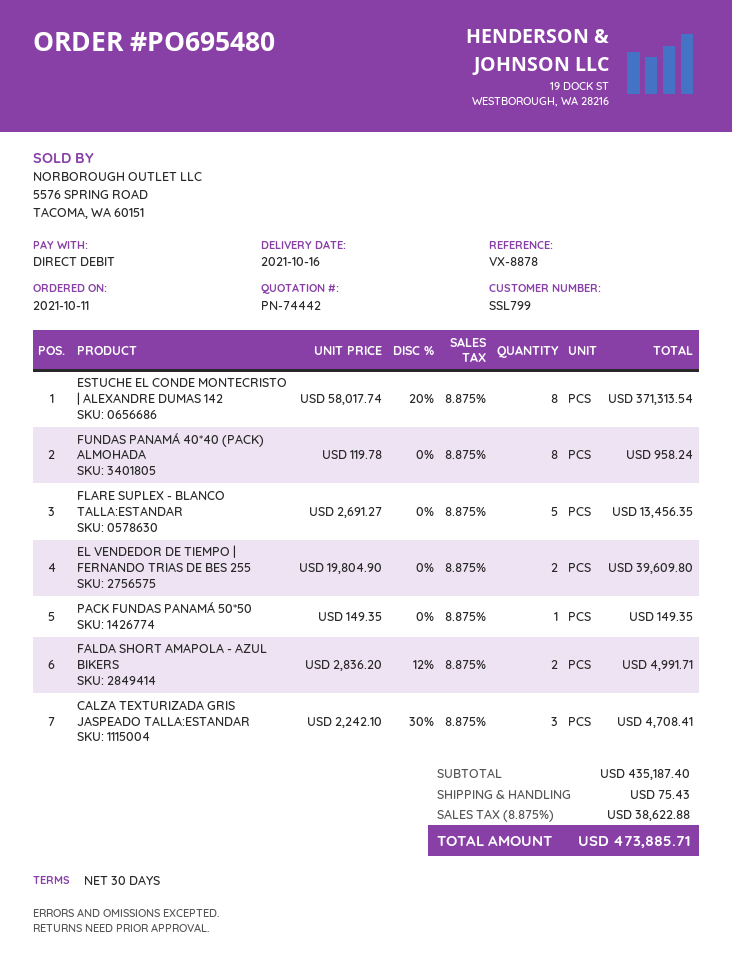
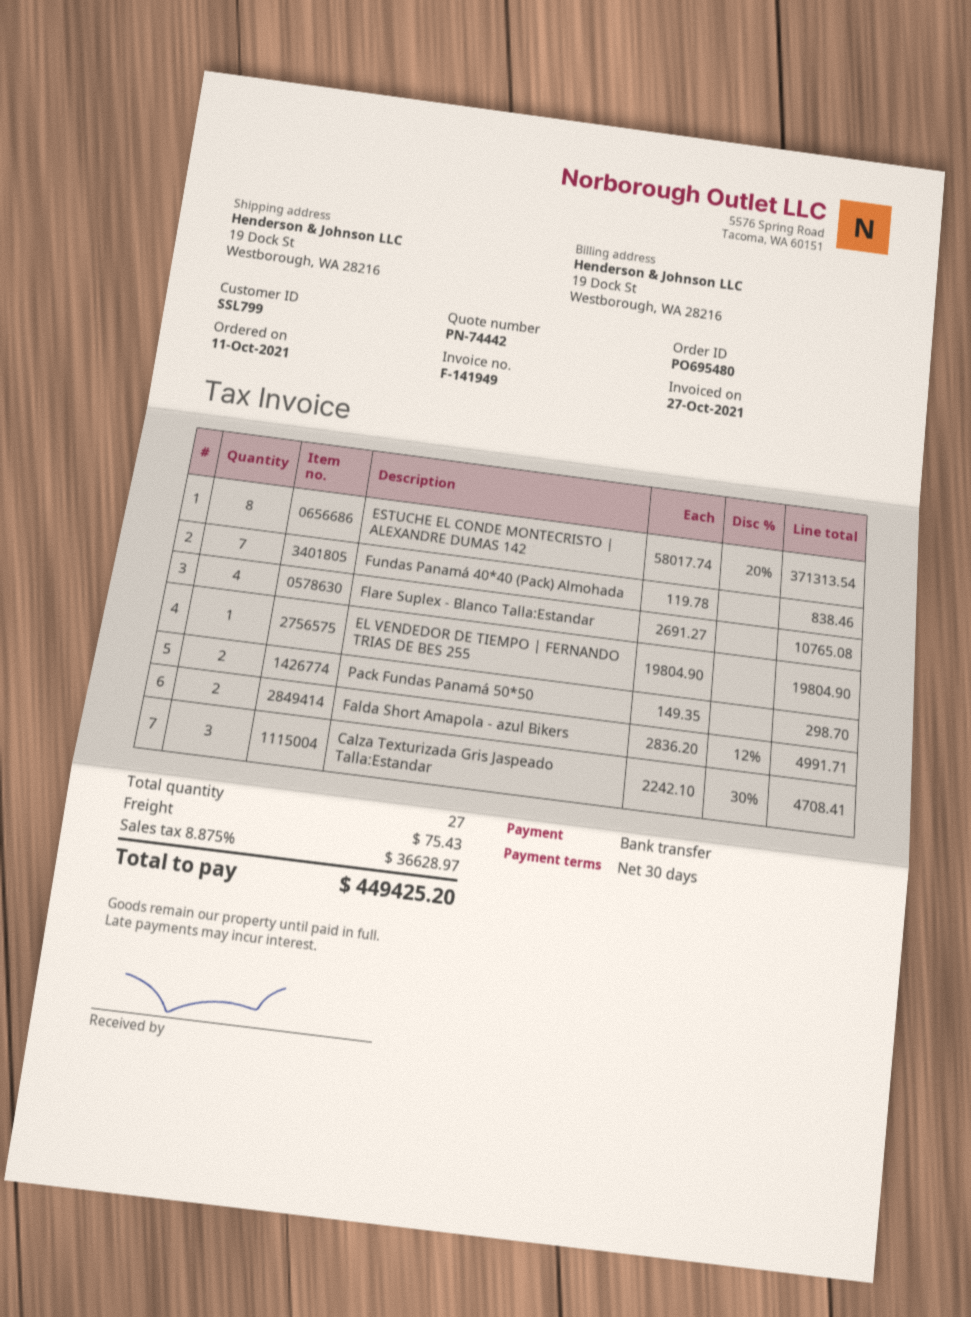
payment method: direct debit -> bank transfer
FUNDAS PANAMÁ 40*40 (PACK) ALMOHADA: 8 x 119.78 = 958.24 -> 7 x 119.78 = 838.46
FLARE SUPLEX - BLANCO TALLA:ESTANDAR: 5 x 2691.27 = 13456.35 -> 4 x 2691.27 = 10765.08
EL VENDEDOR DE TIEMPO | FERNANDO TRIAS DE BES 255: 2 x 19804.90 = 39609.80 -> 1 x 19804.90 = 19804.90
PACK FUNDAS PANAMÁ 50*50: 1 x 149.35 = 149.35 -> 2 x 149.35 = 298.70
tax: 8.875% = 38622.88 -> 8.875% = 36628.97
total: 473885.71 -> 449425.20

